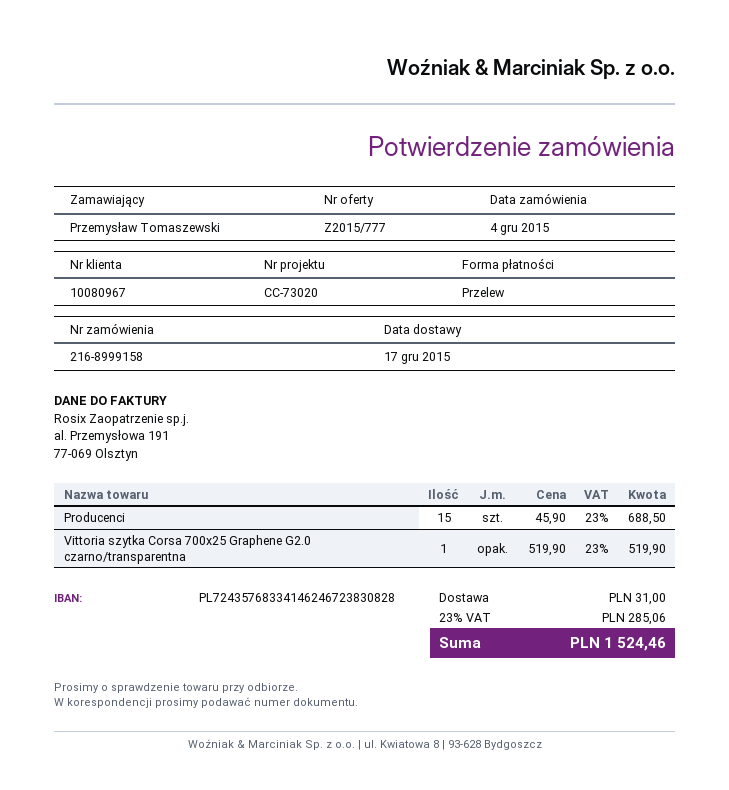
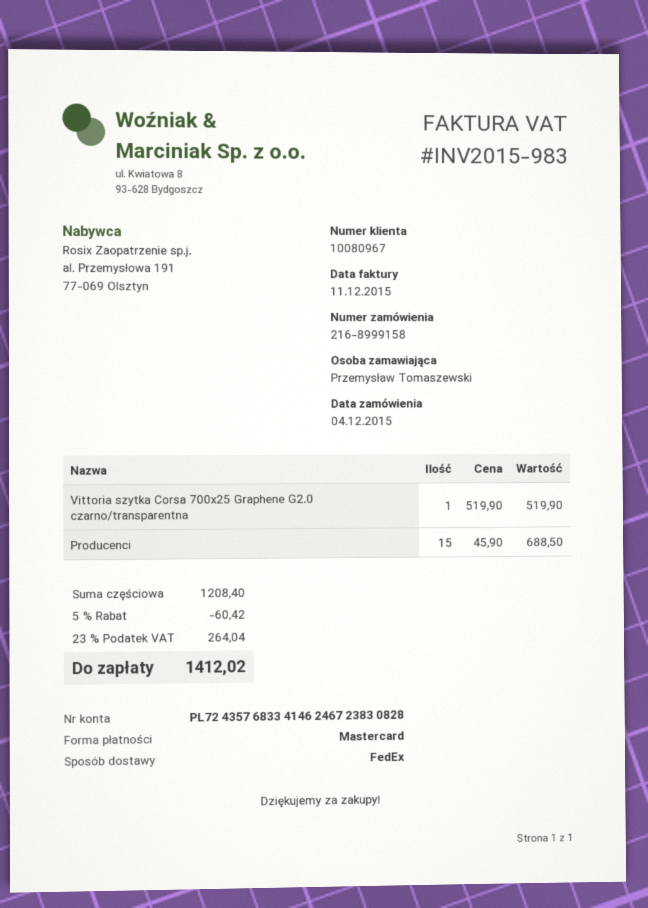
payment method: bank transfer -> Mastercard
discount: none -> 5% = 60.42
shipping: 31.00 -> none
tax: 23% = 285.06 -> 23% = 264.04
total: 1524.46 -> 1412.02

